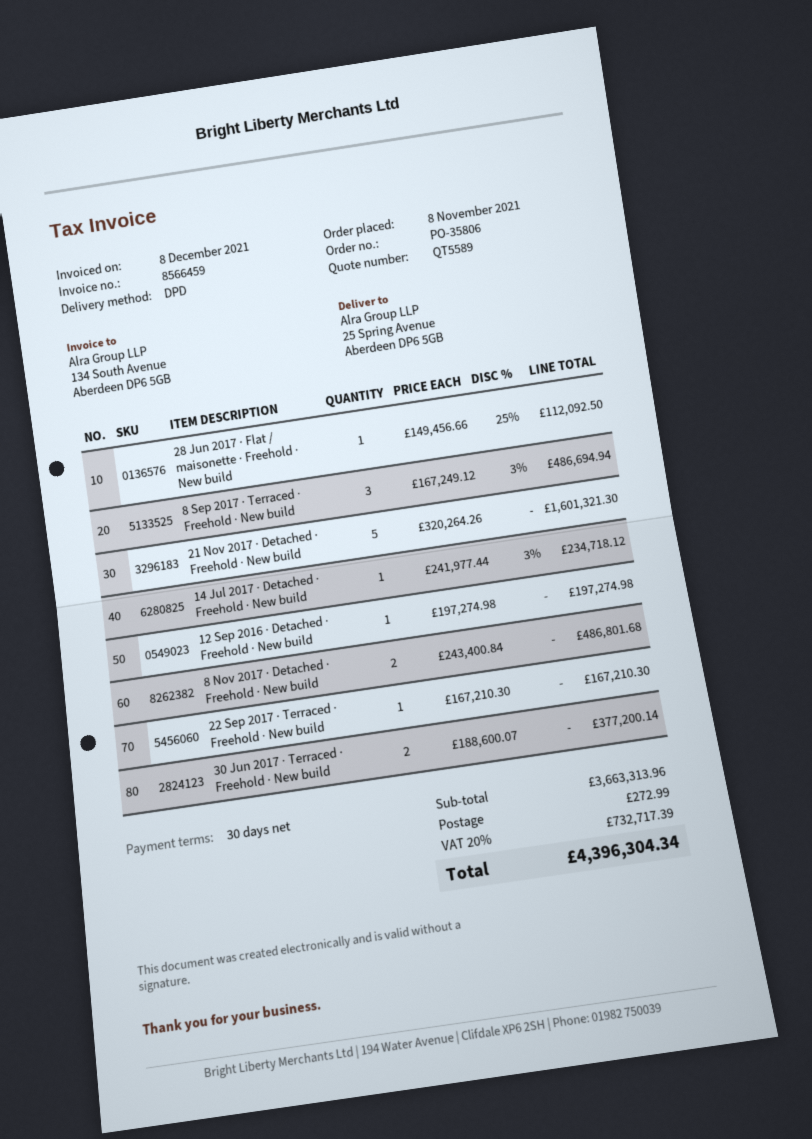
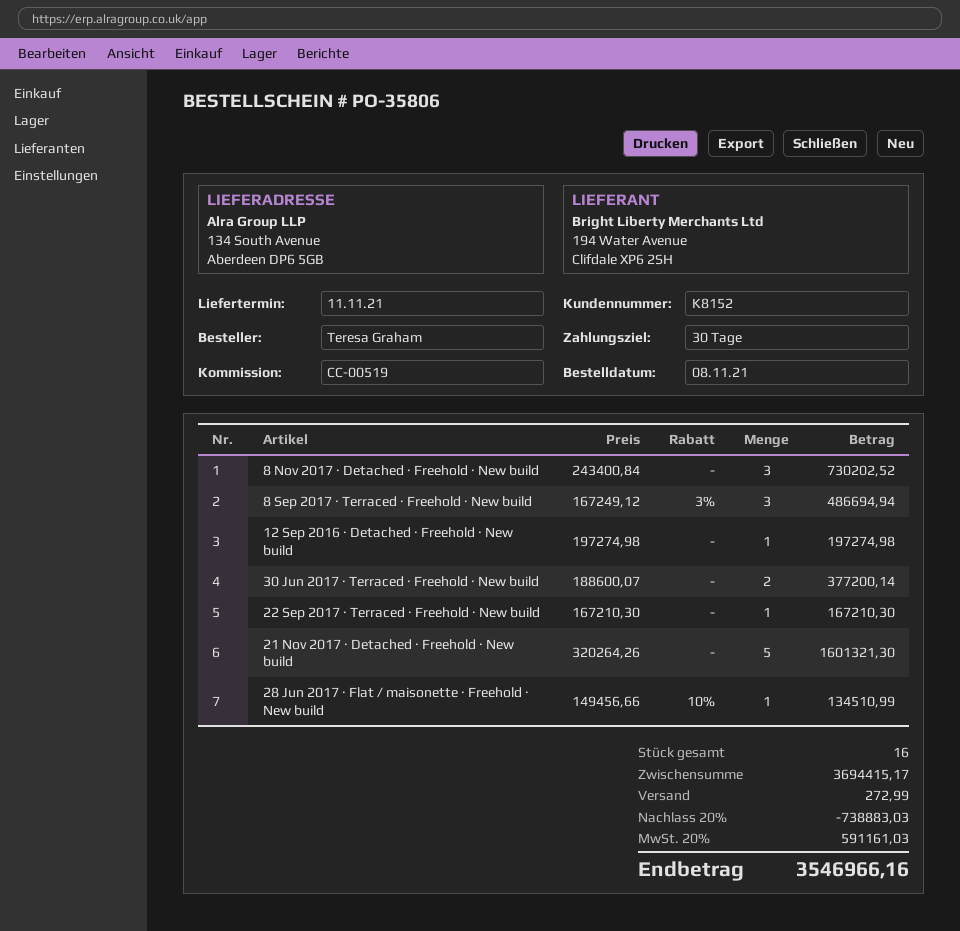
ship to: 25 Spring Avenue, Aberdeen DP6 5GB -> 134 South Avenue, Aberdeen DP6 5GB
28 Jun 2017 · Flat / maisonette · Freehold · New build: 1 x 149456.66 - 25% = 112092.50 -> 1 x 149456.66 - 10% = 134510.99
14 Jul 2017 · Detached · Freehold · New build: 1 x 241977.44 - 3% = 234718.12 -> none
8 Nov 2017 · Detached · Freehold · New build: 2 x 243400.84 = 486801.68 -> 3 x 243400.84 = 730202.52
subtotal: 3663313.96 -> 3694415.17
discount: none -> 20% = 738883.03
tax: 20% = 732717.39 -> 20% = 591161.03
total: 4396304.34 -> 3546966.16

